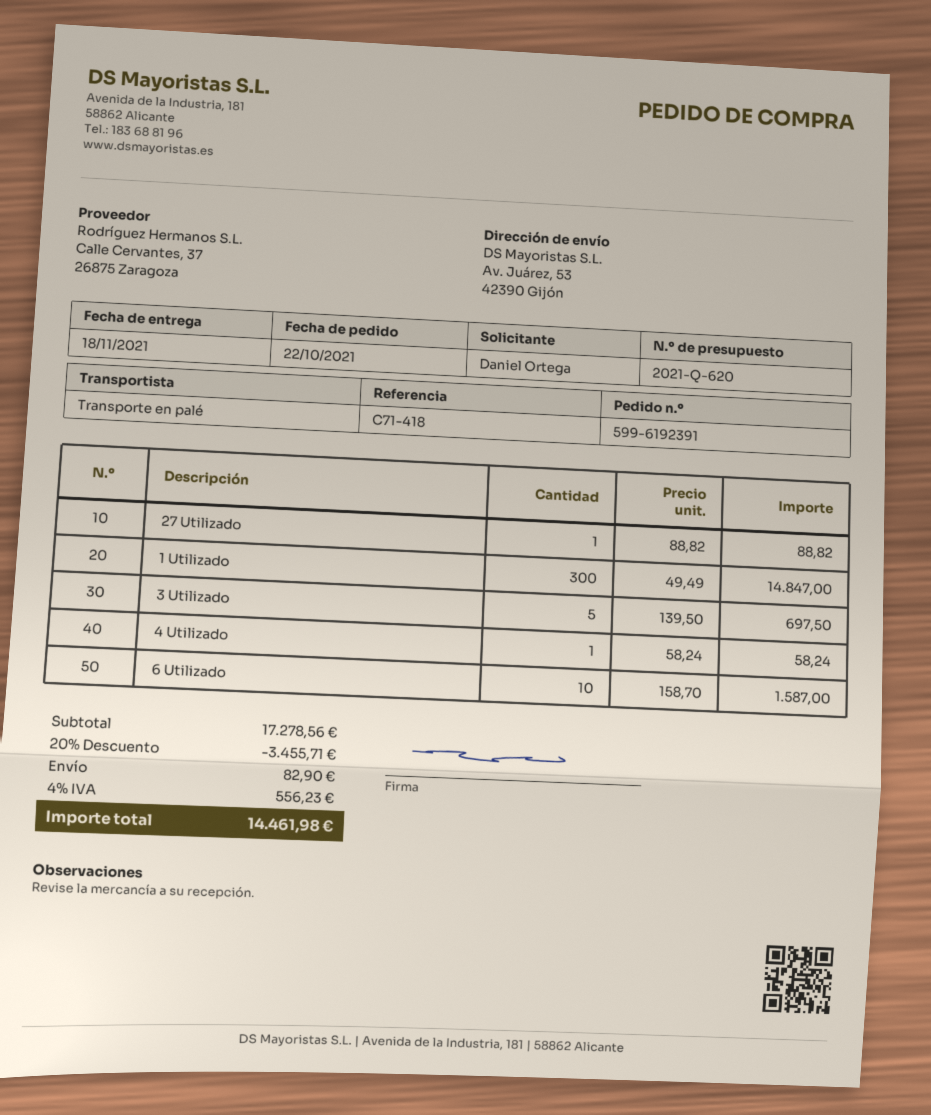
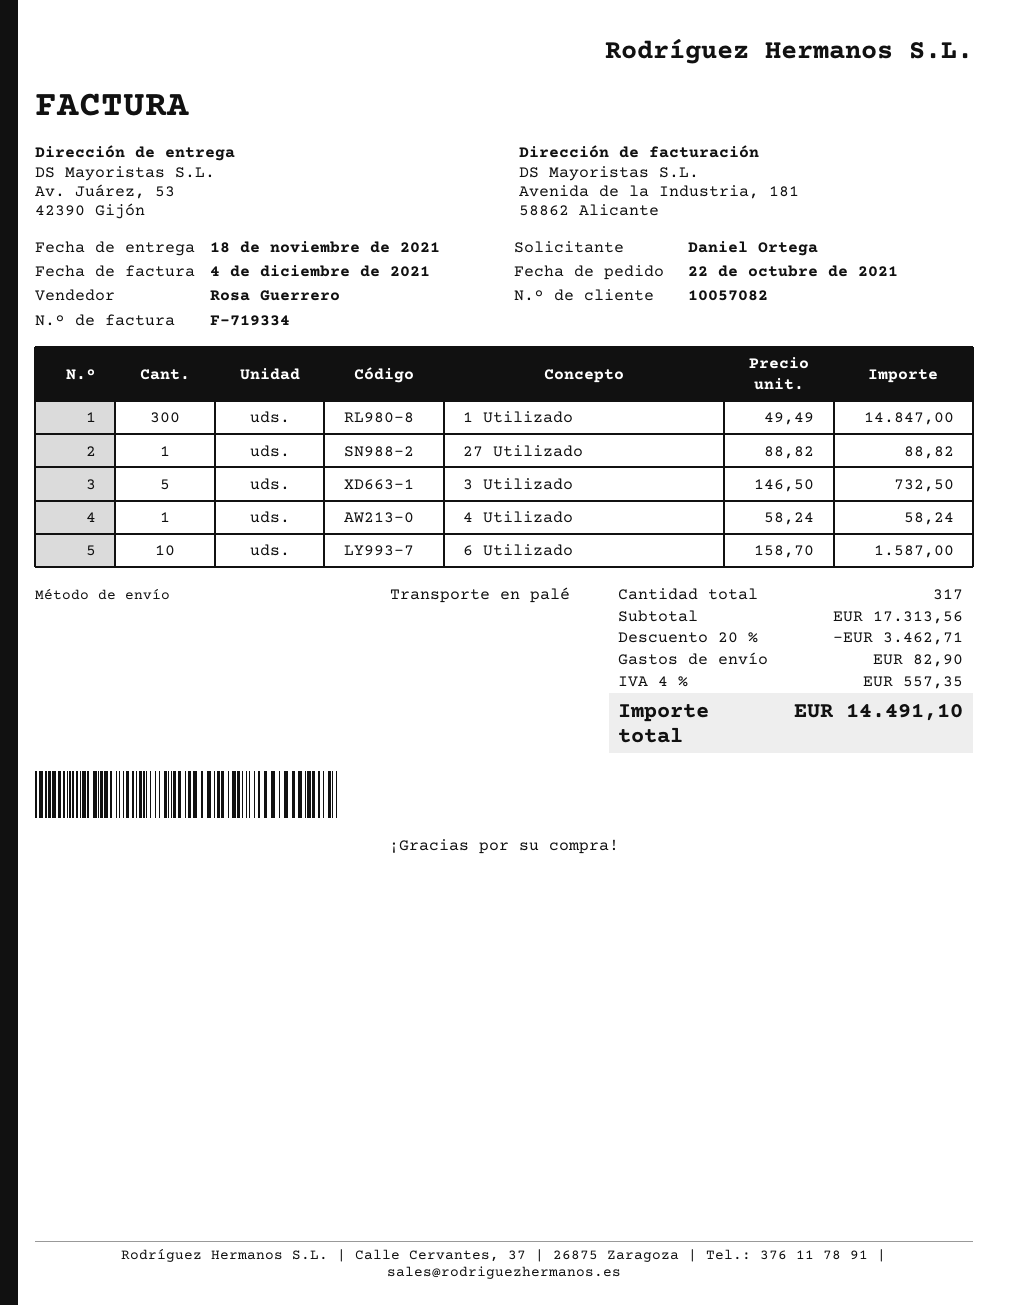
3 Utilizado: 5 x 139.50 = 697.50 -> 5 x 146.50 = 732.50
subtotal: 17278.56 -> 17313.56
discount: 20% = 3455.71 -> 20% = 3462.71
tax: 4% = 556.23 -> 4% = 557.35
total: 14461.98 -> 14491.10

